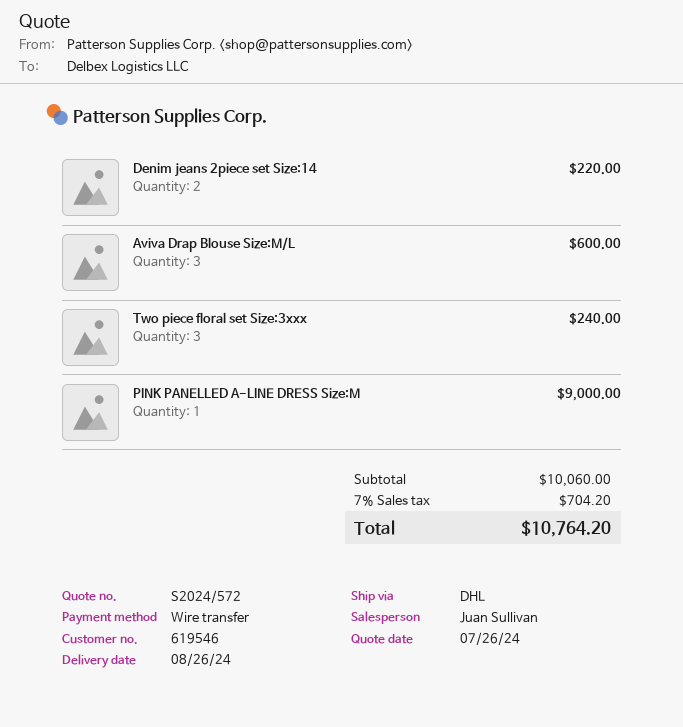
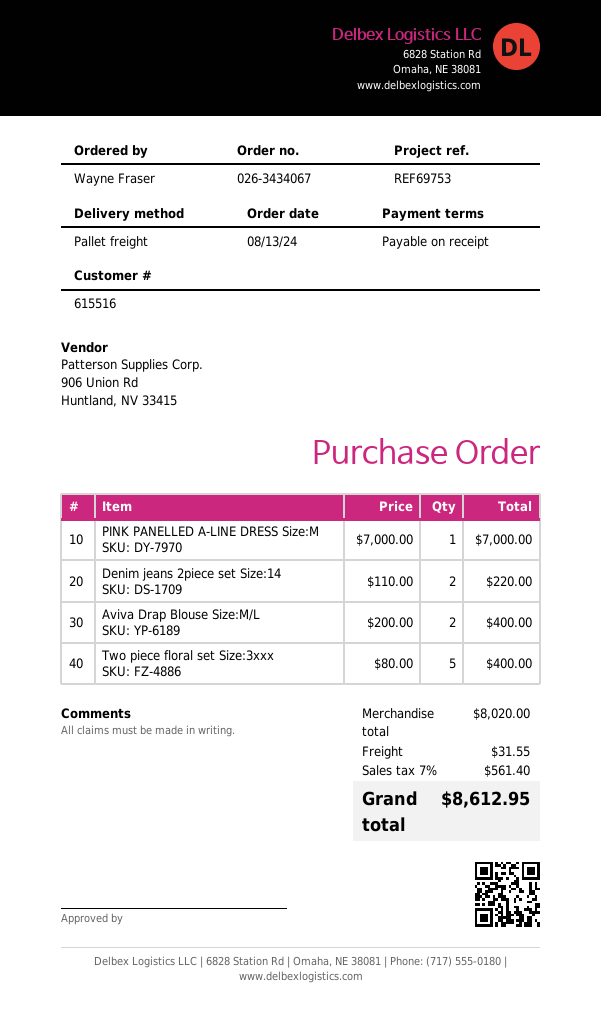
customer number: 619546 -> 615516
shipping method: DHL -> pallet freight
Aviva Drap Blouse Size:M/L: 3 for 600.00 -> 2 for 400.00
Two piece floral set Size:3xxx: 3 for 240.00 -> 5 for 400.00
PINK PANELLED A-LINE DRESS Size:M: 1 for 9000.00 -> 1 for 7000.00
subtotal: 10060.00 -> 8020.00
shipping: none -> 31.55
tax: 7% = 704.20 -> 7% = 561.40
total: 10764.20 -> 8612.95

